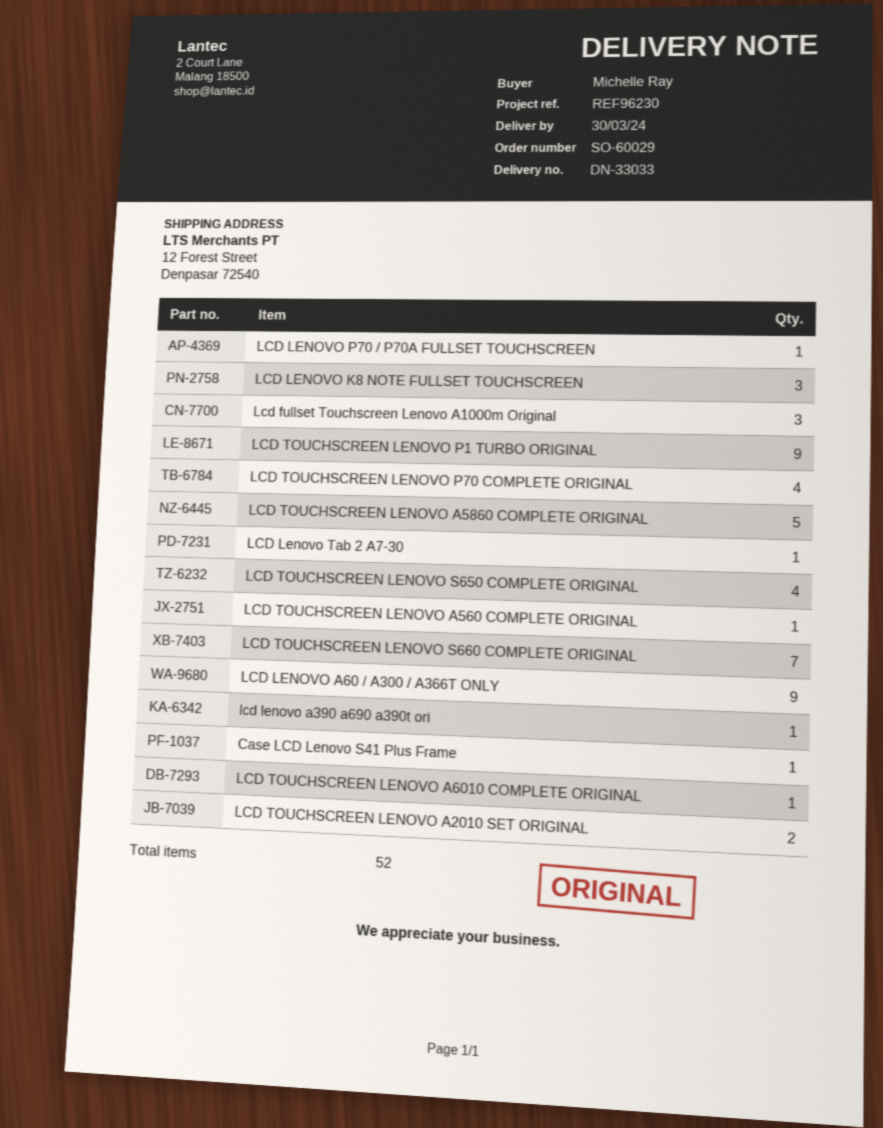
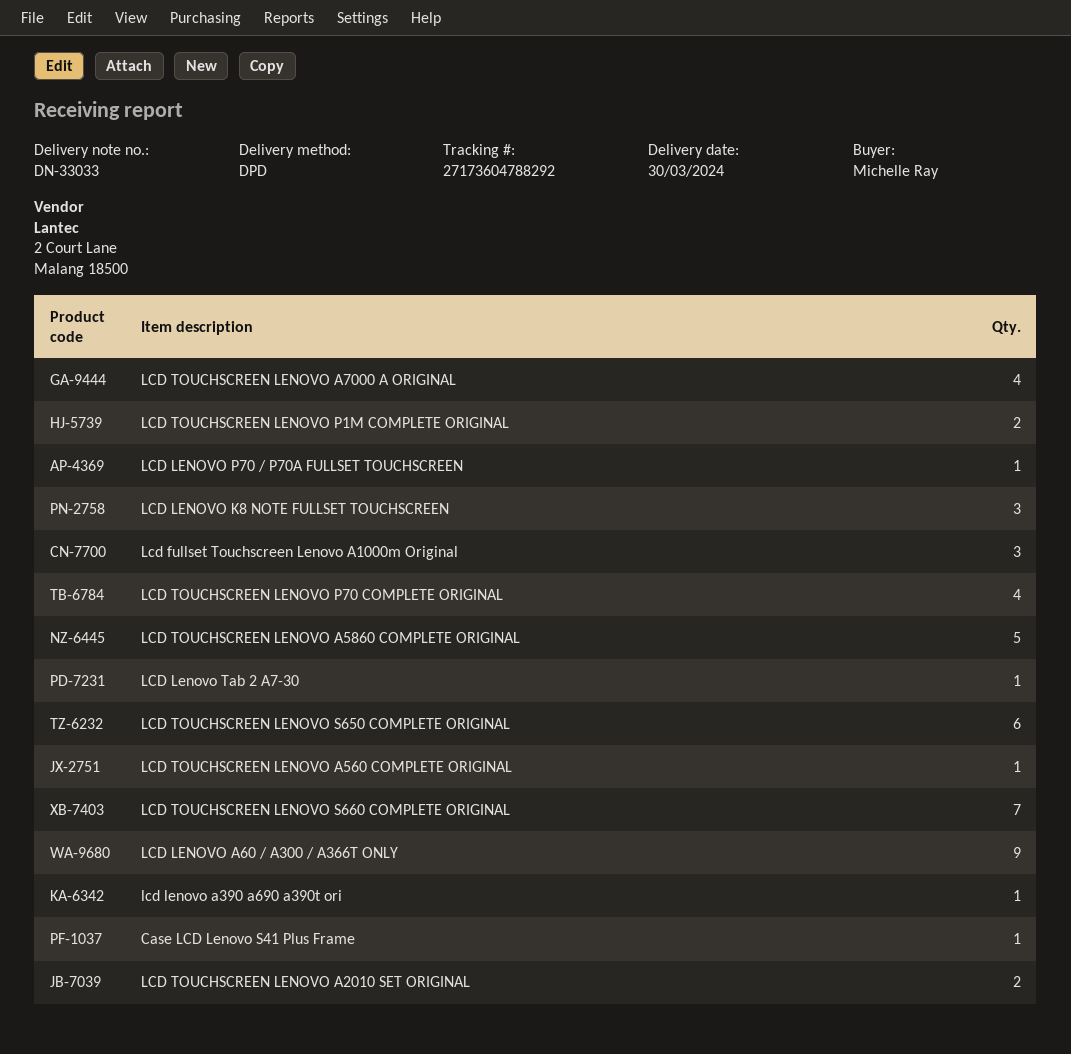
LCD TOUCHSCREEN LENOVO P1 TURBO ORIGINAL: 9 -> none
LCD TOUCHSCREEN LENOVO S650 COMPLETE ORIGINAL: 4 -> 6
LCD TOUCHSCREEN LENOVO A6010 COMPLETE ORIGINAL: 1 -> none
LCD TOUCHSCREEN LENOVO A7000 A ORIGINAL: none -> 4
LCD TOUCHSCREEN LENOVO P1M COMPLETE ORIGINAL: none -> 2

